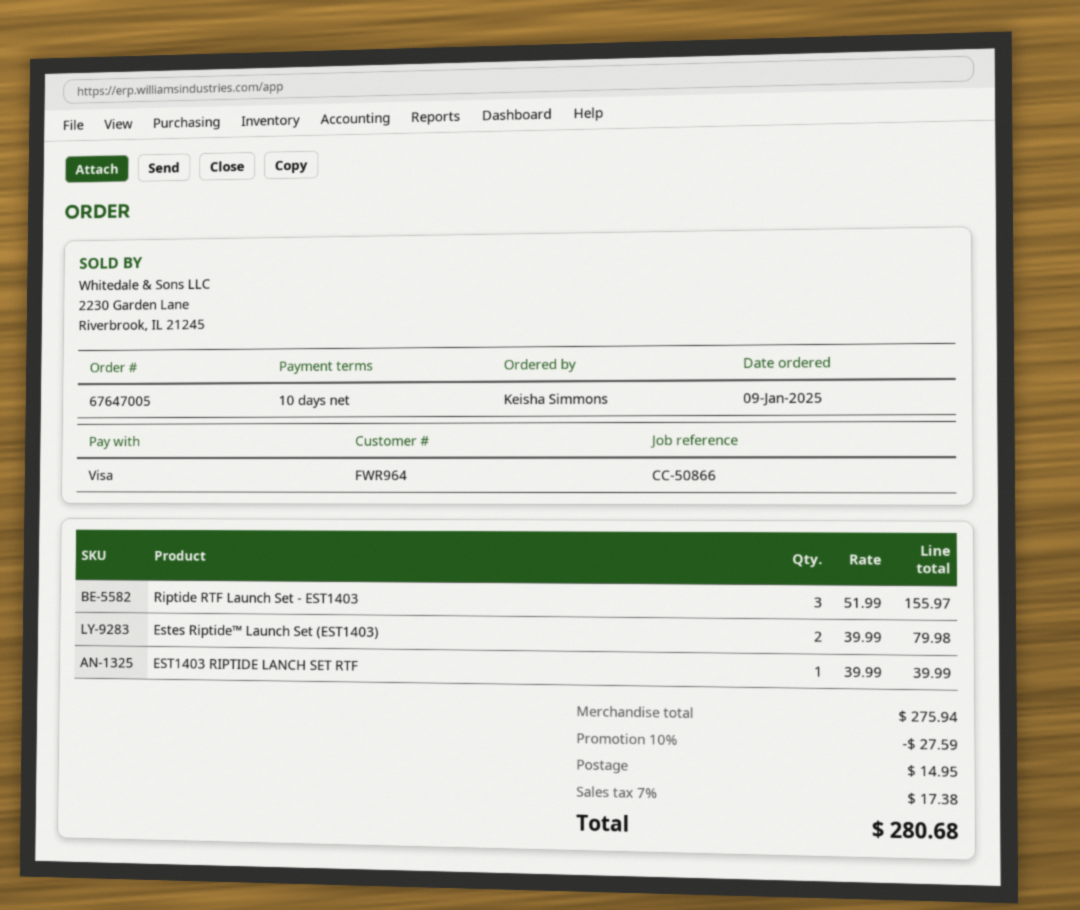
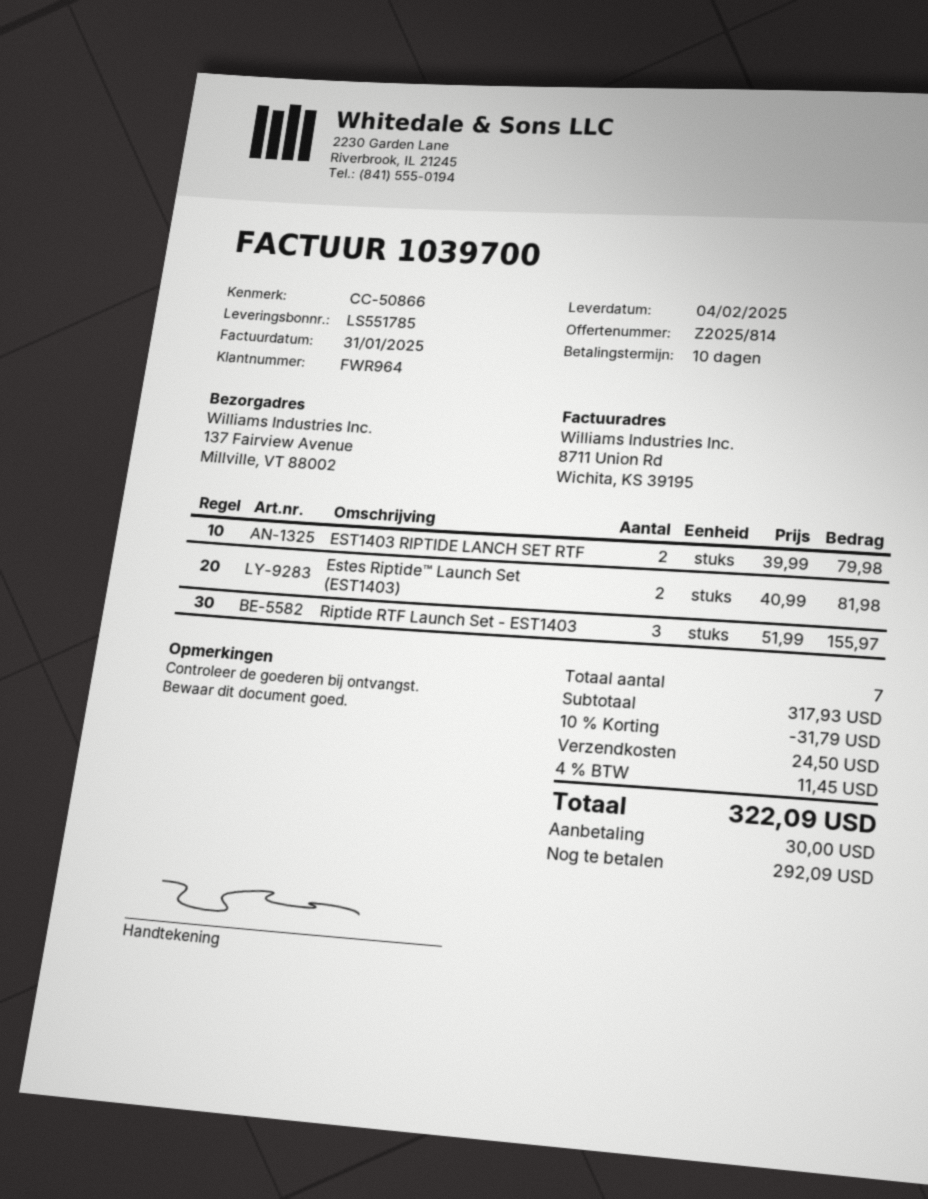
Estes Riptide™ Launch Set (EST1403): 2 x 39.99 = 79.98 -> 2 x 40.99 = 81.98
EST1403 RIPTIDE LANCH SET RTF: 1 x 39.99 = 39.99 -> 2 x 39.99 = 79.98
subtotal: 275.94 -> 317.93
discount: 10% = 27.59 -> 10% = 31.79
shipping: 14.95 -> 24.50
tax: 7% = 17.38 -> 4% = 11.45
total: 280.68 -> 322.09

